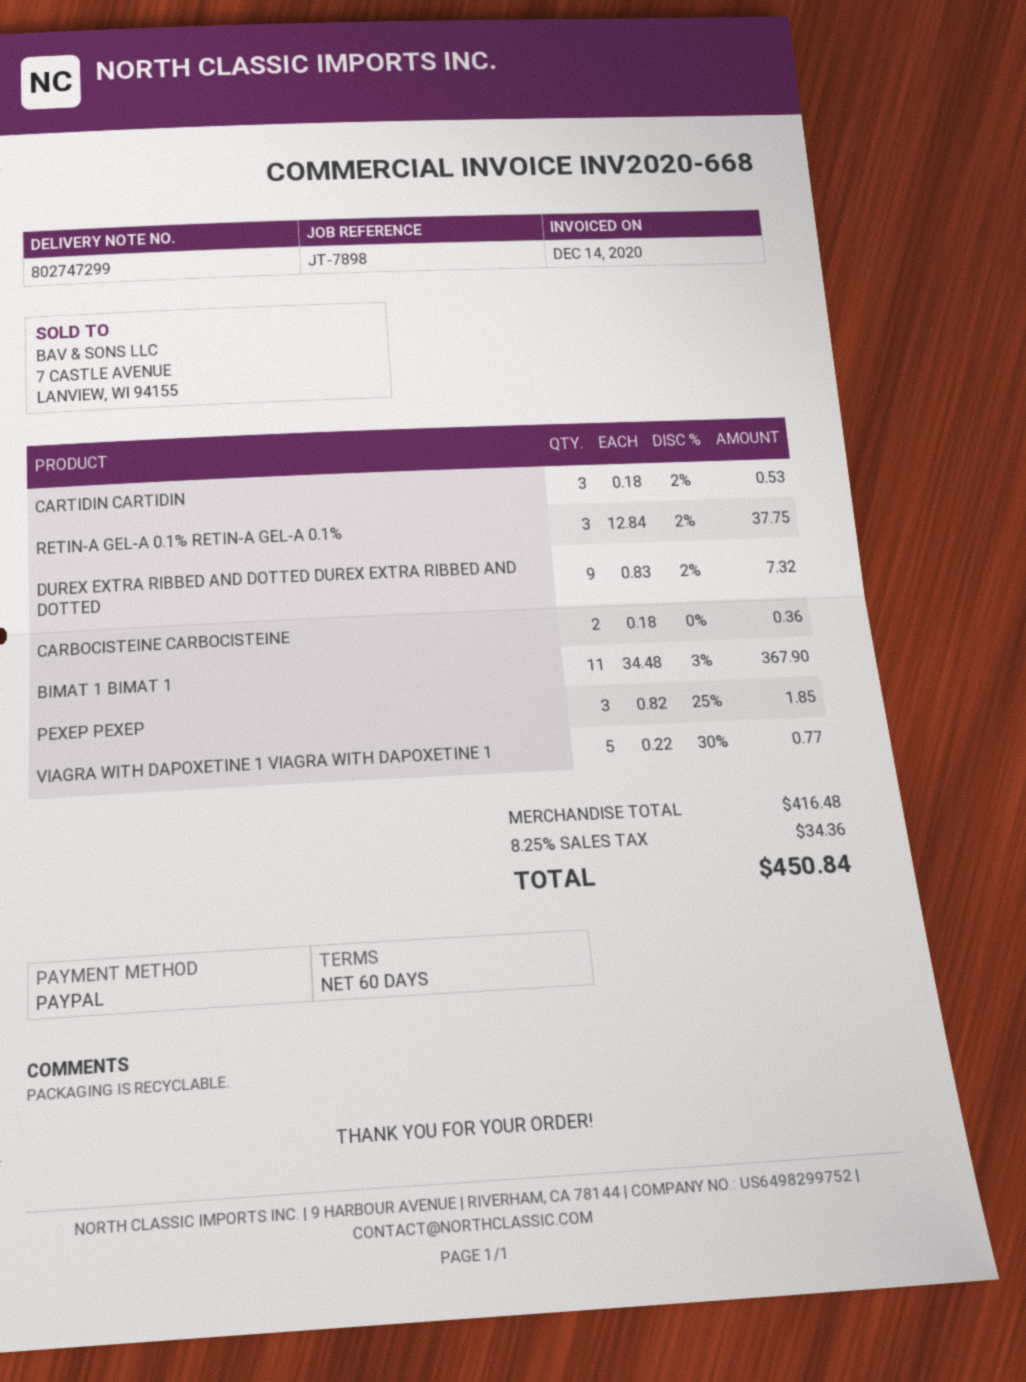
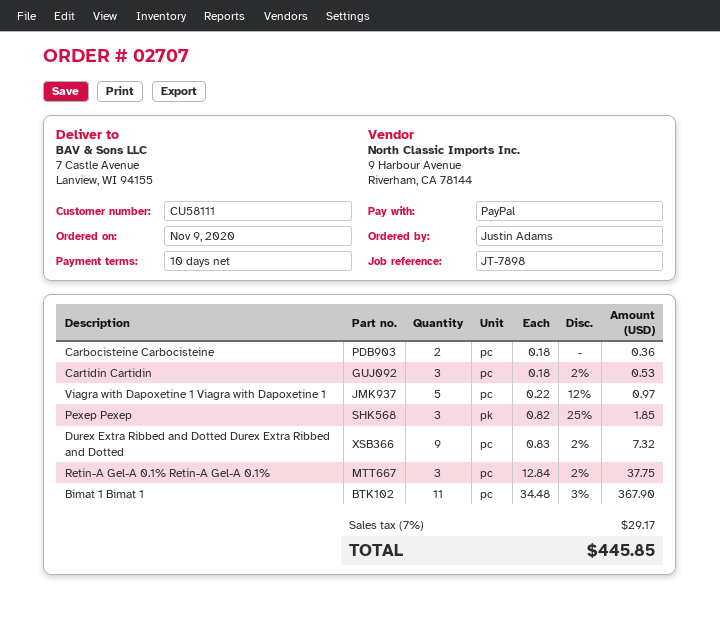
payment terms: 60 days -> 10 days
VIAGRA WITH DAPOXETINE 1 VIAGRA WITH DAPOXETINE 1: 5 x 0.22 - 30% = 0.77 -> 5 x 0.22 - 12% = 0.97
tax: 8.25% = 34.36 -> 7% = 29.17
total: 450.84 -> 445.85

